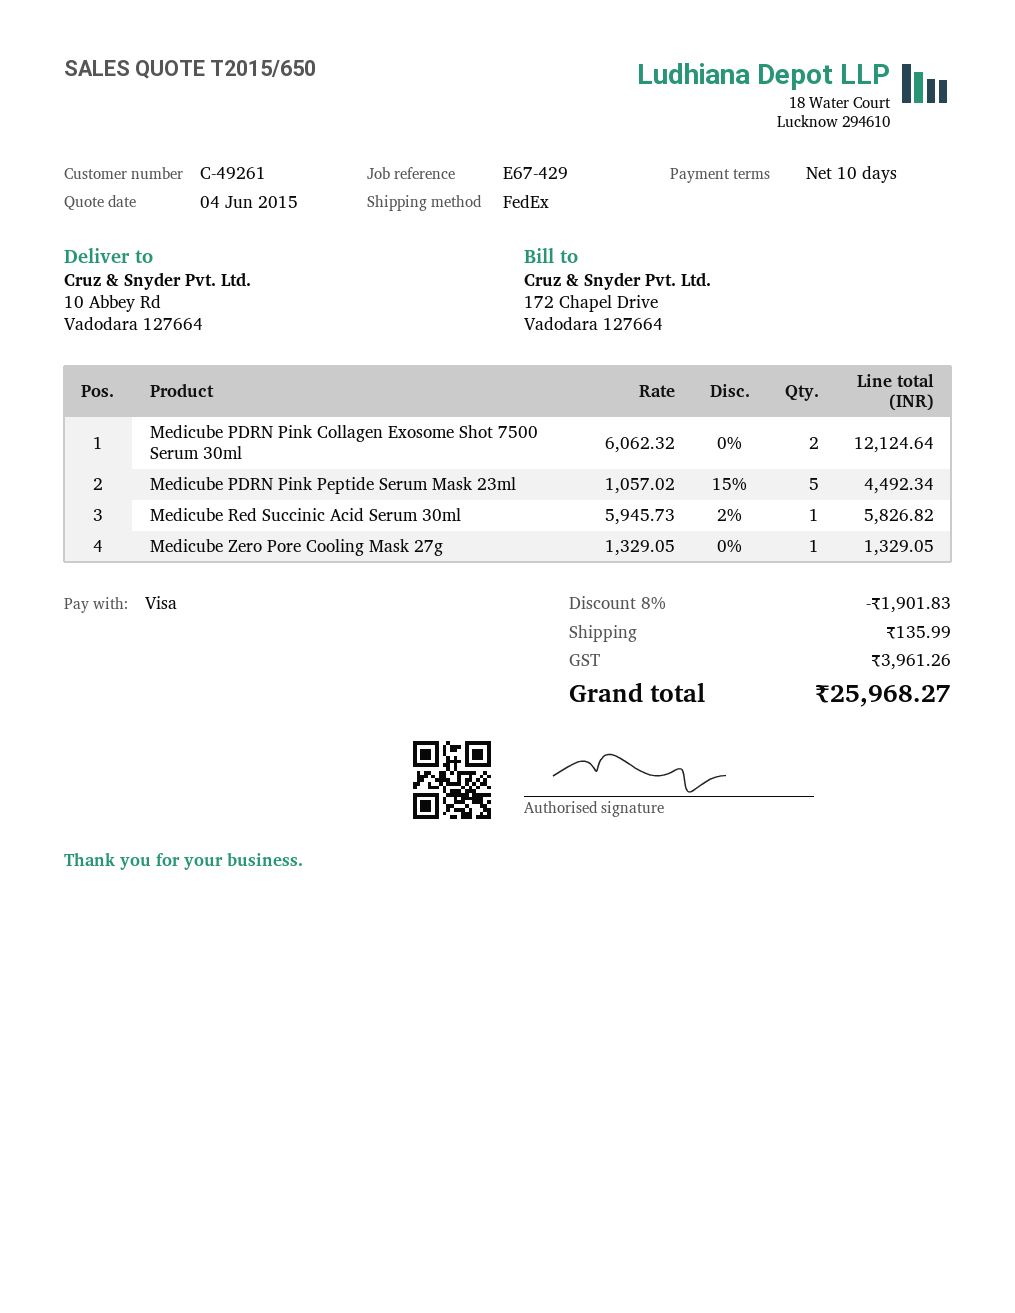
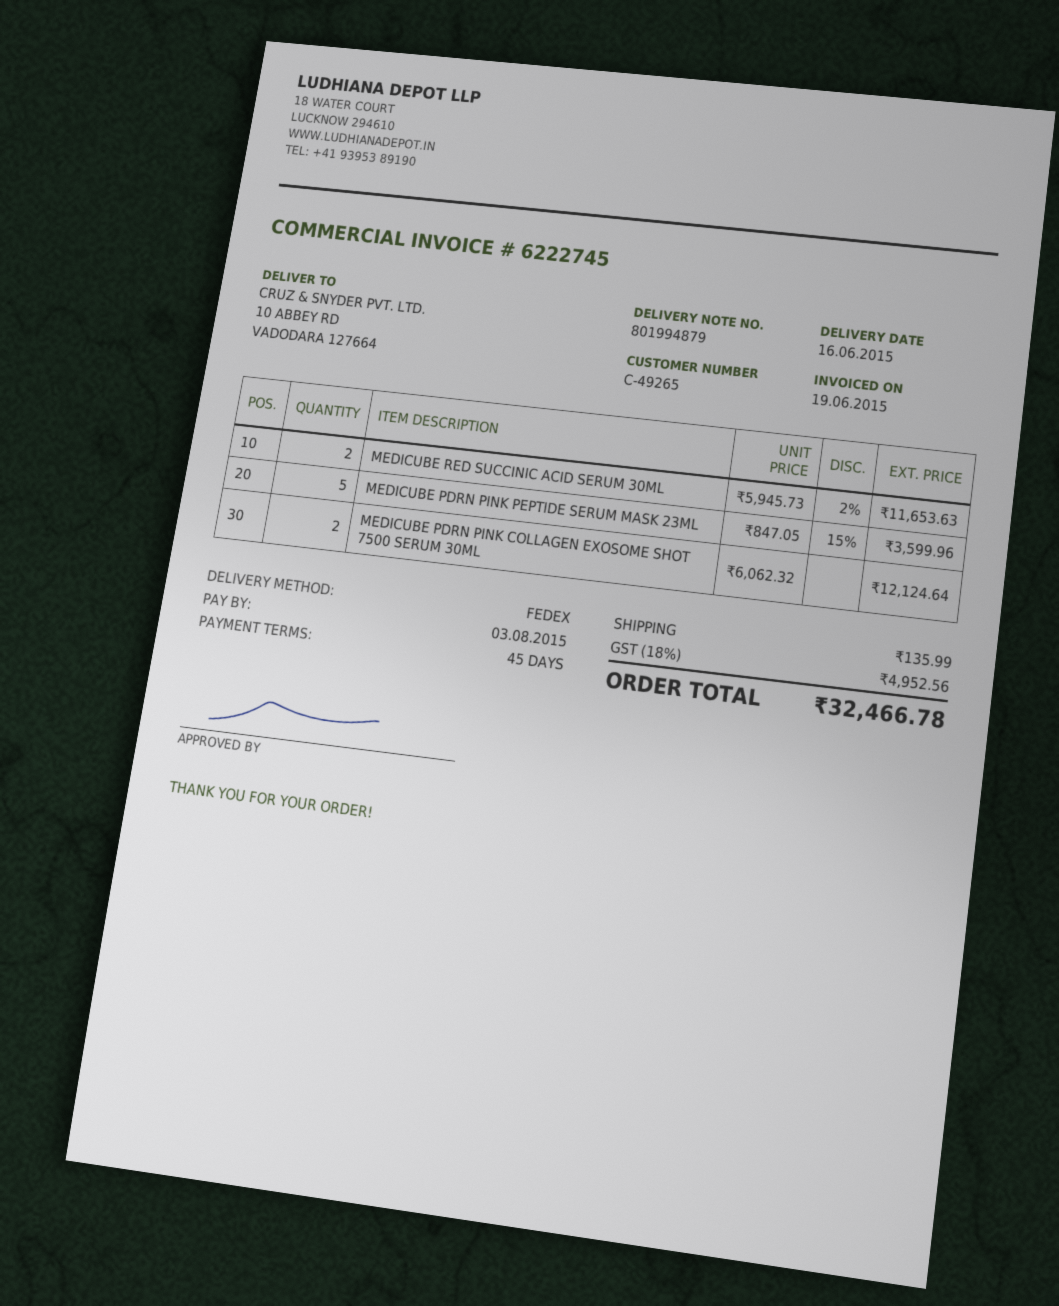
payment terms: 10 days -> 45 days
customer number: C-49261 -> C-49265
Medicube PDRN Pink Peptide Serum Mask 23ml: 5 x 1057.02 - 15% = 4492.34 -> 5 x 847.05 - 15% = 3599.96
Medicube Red Succinic Acid Serum 30ml: 1 x 5945.73 - 2% = 5826.82 -> 2 x 5945.73 - 2% = 11653.63
Medicube Zero Pore Cooling Mask 27g: 1 x 1329.05 = 1329.05 -> none
discount: 8% = 1901.83 -> none
tax: 3961.26 -> 4952.56
total: 25968.27 -> 32466.78

